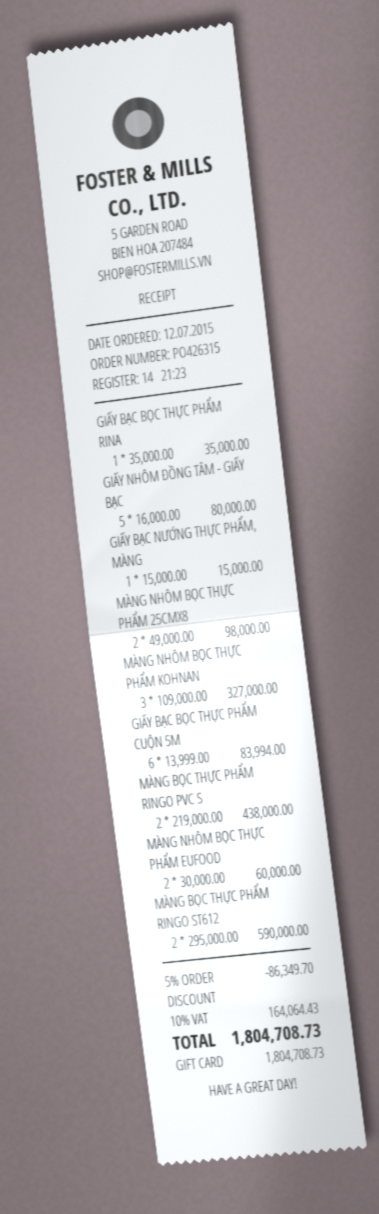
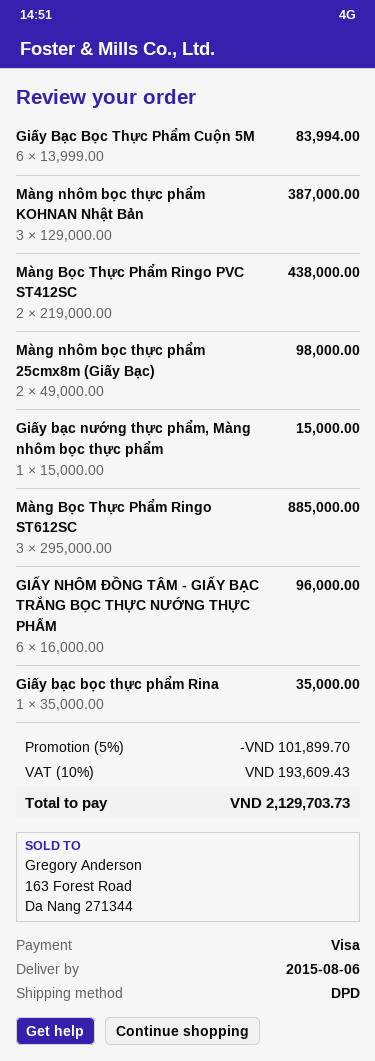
payment method: gift card -> Visa
GIẤY NHÔM ĐỒNG TÂM - GIẤY BẠC: 5 x 16000.00 = 80000.00 -> 6 x 16000.00 = 96000.00
MÀNG NHÔM BỌC THỰC PHẨM KOHNAN: 3 x 109000.00 = 327000.00 -> 3 x 129000.00 = 387000.00
MÀNG NHÔM BỌC THỰC PHẨM EUFOOD: 2 x 30000.00 = 60000.00 -> none
MÀNG BỌC THỰC PHẨM RINGO ST612: 2 x 295000.00 = 590000.00 -> 3 x 295000.00 = 885000.00
discount: 5% = 86349.70 -> 5% = 101899.70
tax: 10% = 164064.43 -> 10% = 193609.43
total: 1804708.73 -> 2129703.73

